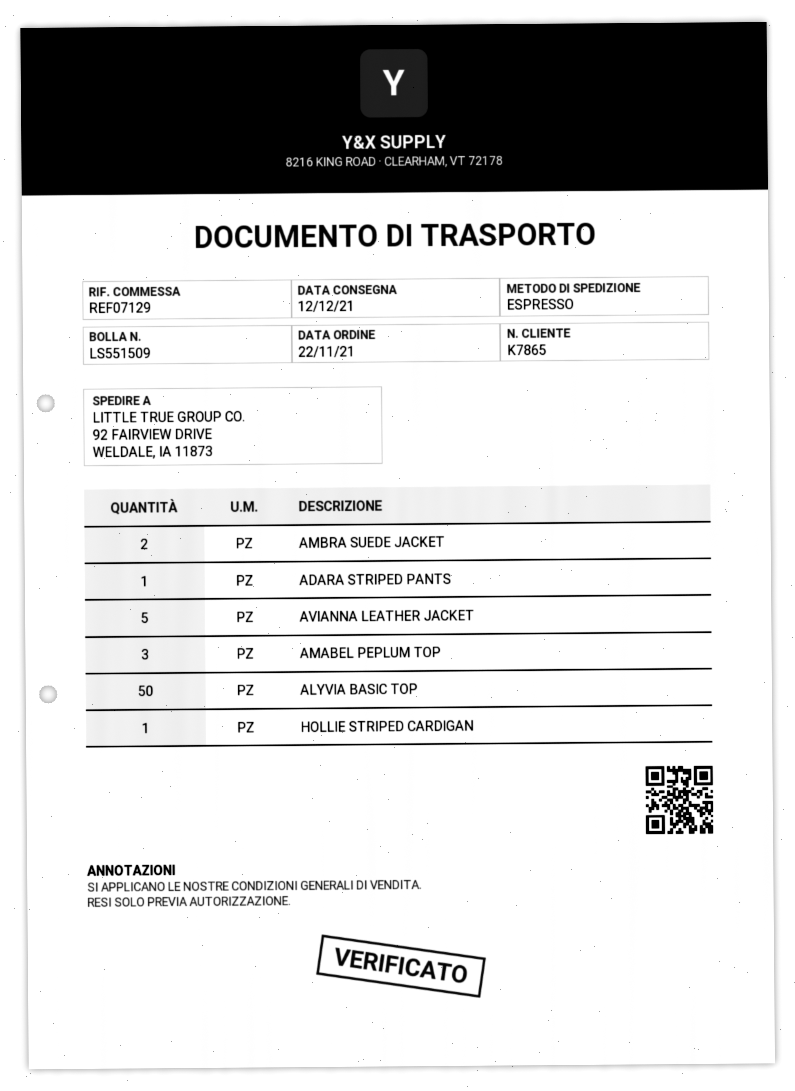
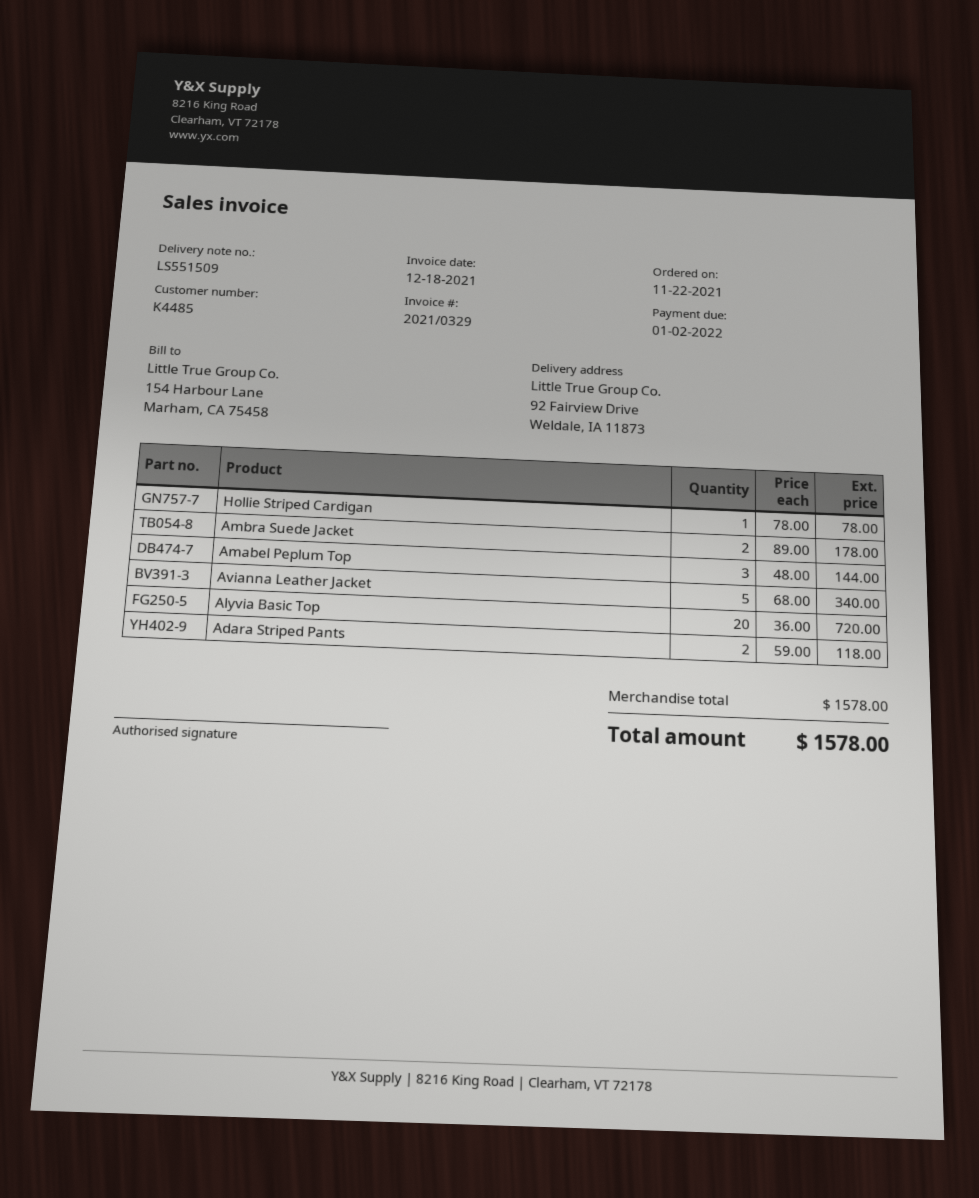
customer number: K7865 -> K4485
ADARA STRIPED PANTS: 1 -> 2
ALYVIA BASIC TOP: 50 -> 20

